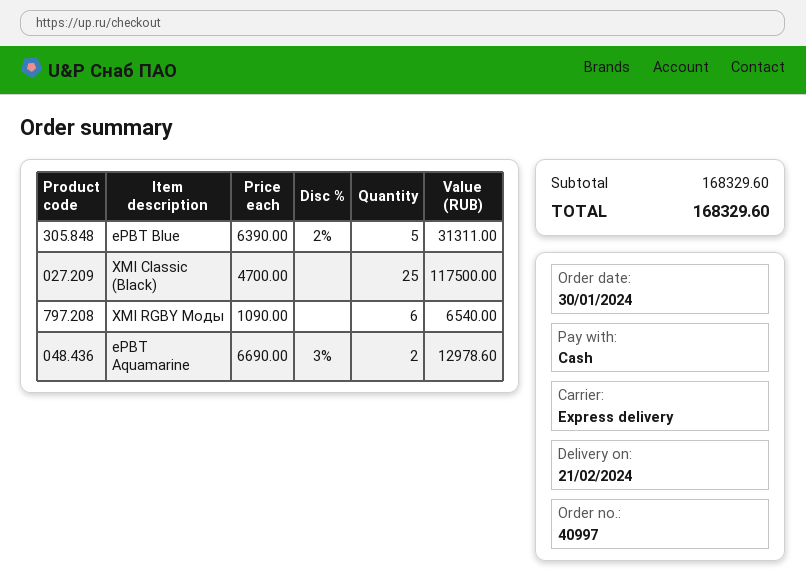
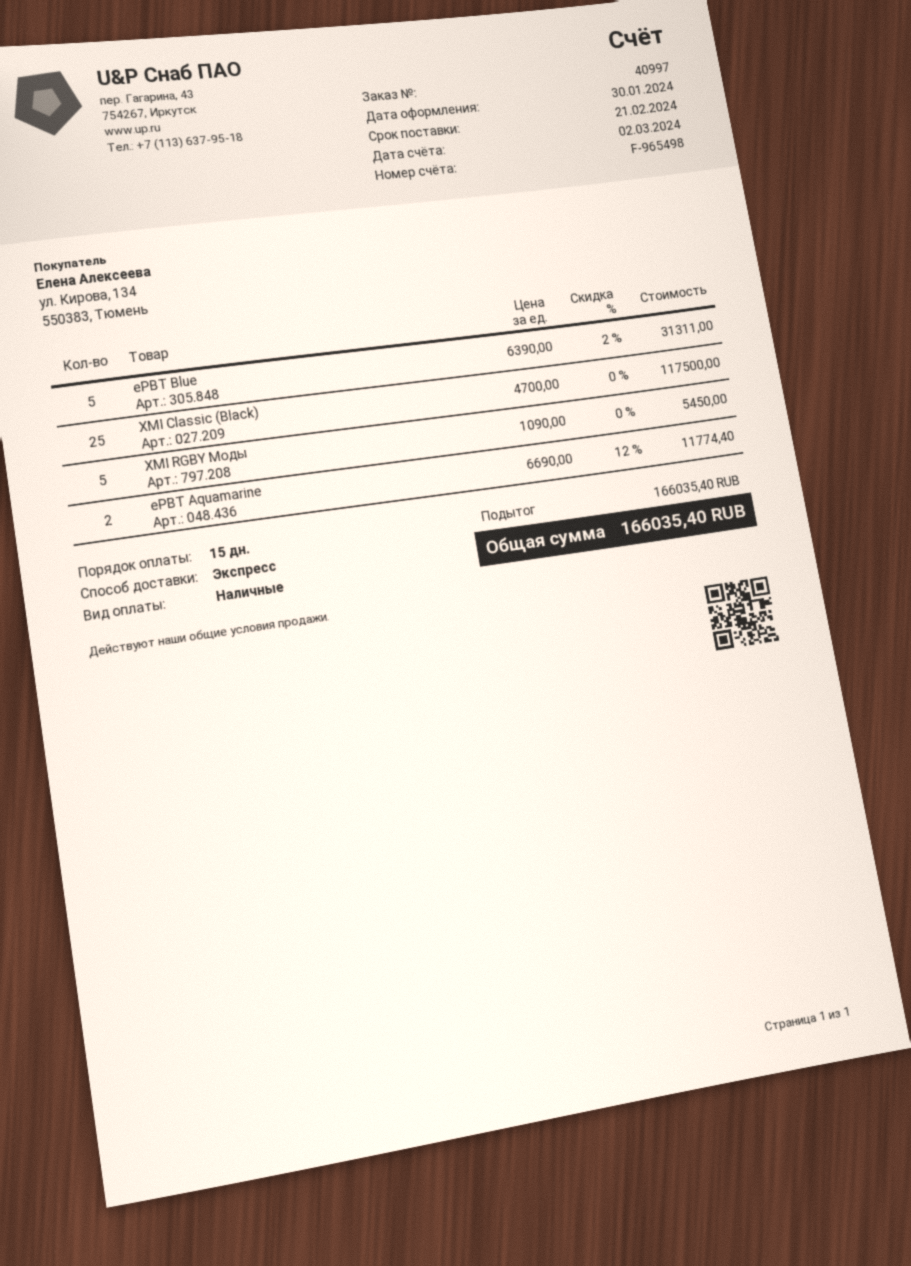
XMI RGBY Моды: 6 x 1090.00 = 6540.00 -> 5 x 1090.00 = 5450.00
ePBT Aquamarine: 2 x 6690.00 - 3% = 12978.60 -> 2 x 6690.00 - 12% = 11774.40
subtotal: 168329.60 -> 166035.40
total: 168329.60 -> 166035.40

